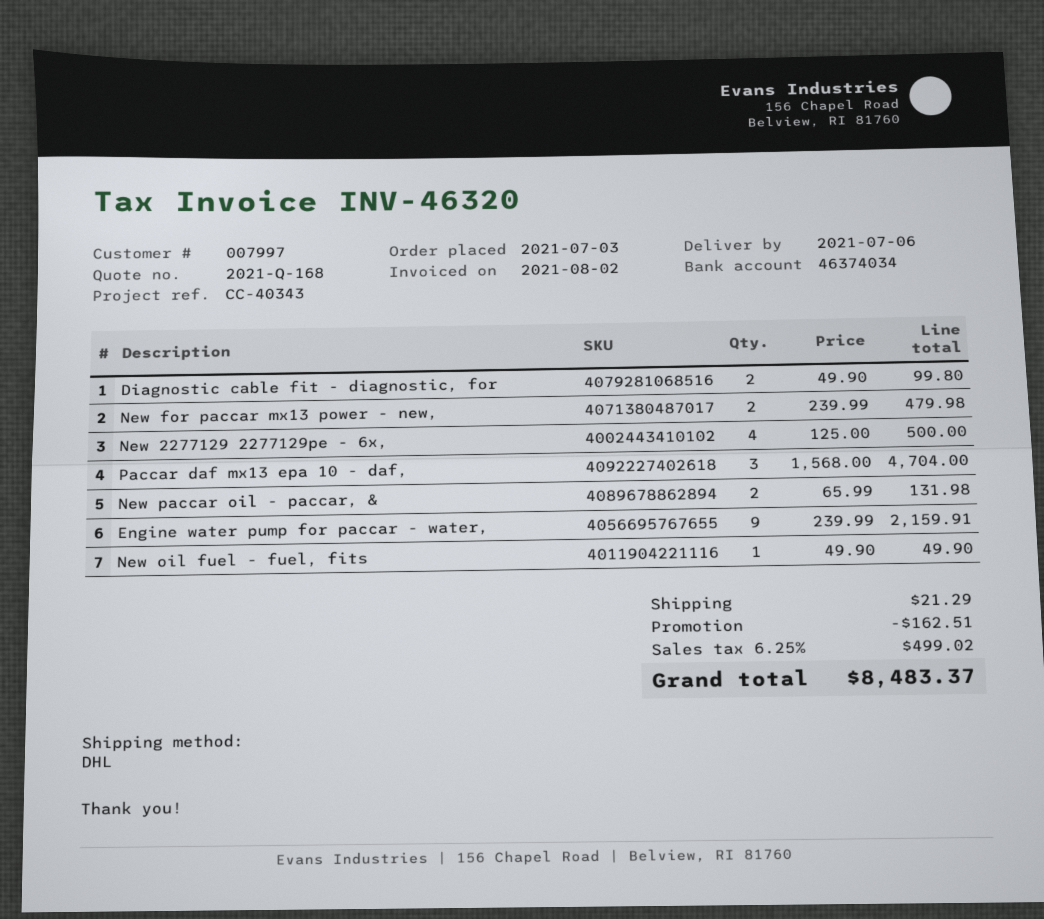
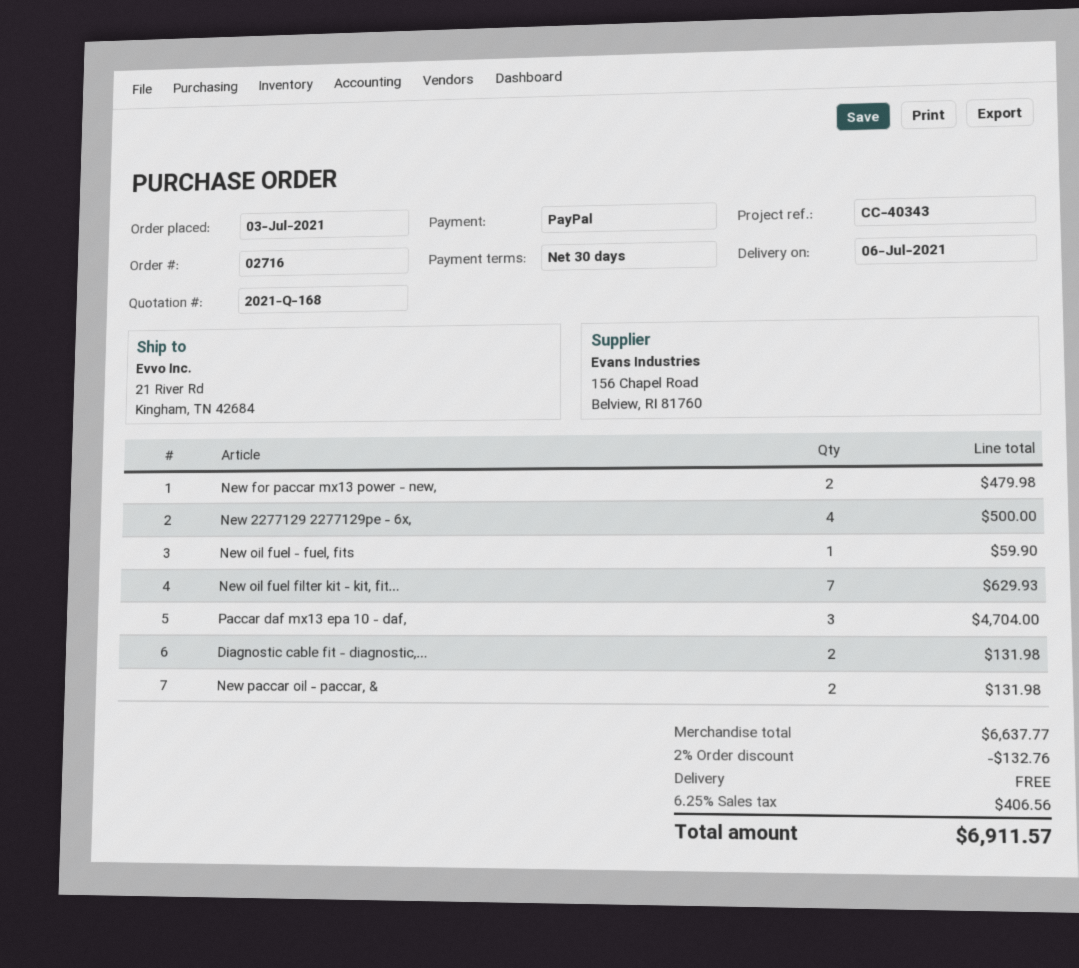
Diagnostic cable fit - diagnostic, for: 2 for 99.80 -> 2 for 131.98
Engine water pump for paccar - water,: 9 for 2159.91 -> none
New oil fuel - fuel, fits: 1 for 49.90 -> 1 for 59.90
New oil fuel filter kit - kit, fit...: none -> 7 for 629.93
discount: 162.51 -> 132.76
shipping: 21.29 -> 0.00
tax: 6.25% = 499.02 -> 6.25% = 406.56
total: 8483.37 -> 6911.57

